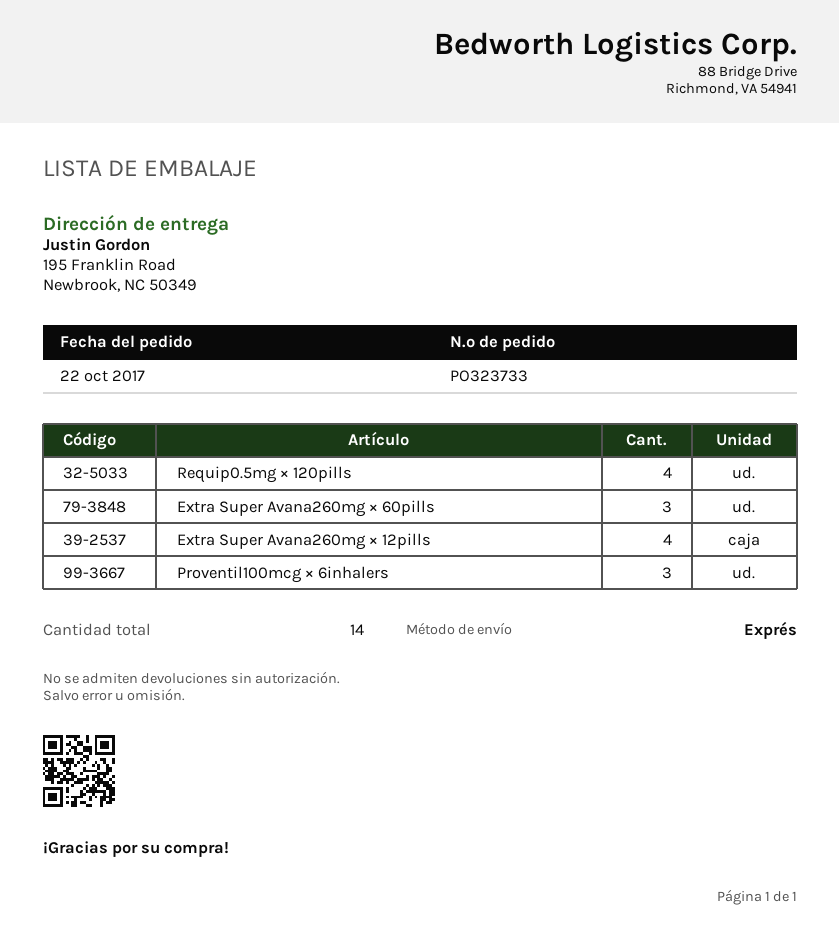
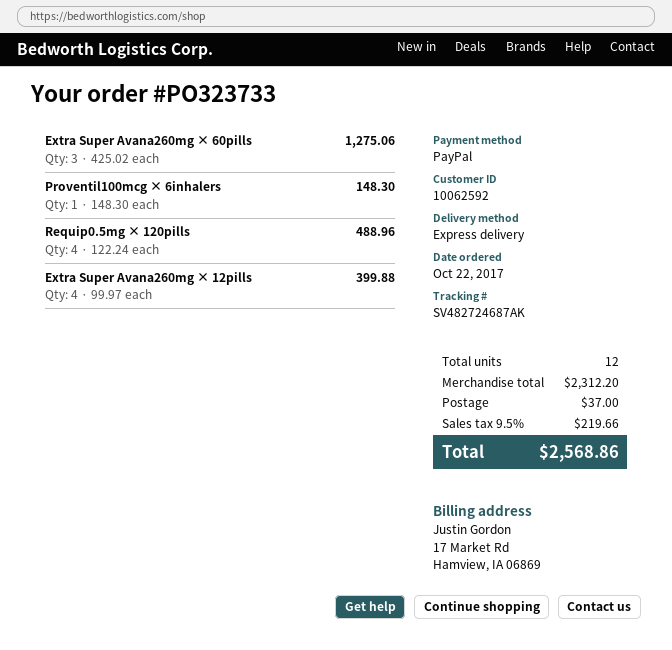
Proventil100mcg × 6inhalers: 3 -> 1
total quantity: 14 -> 12

